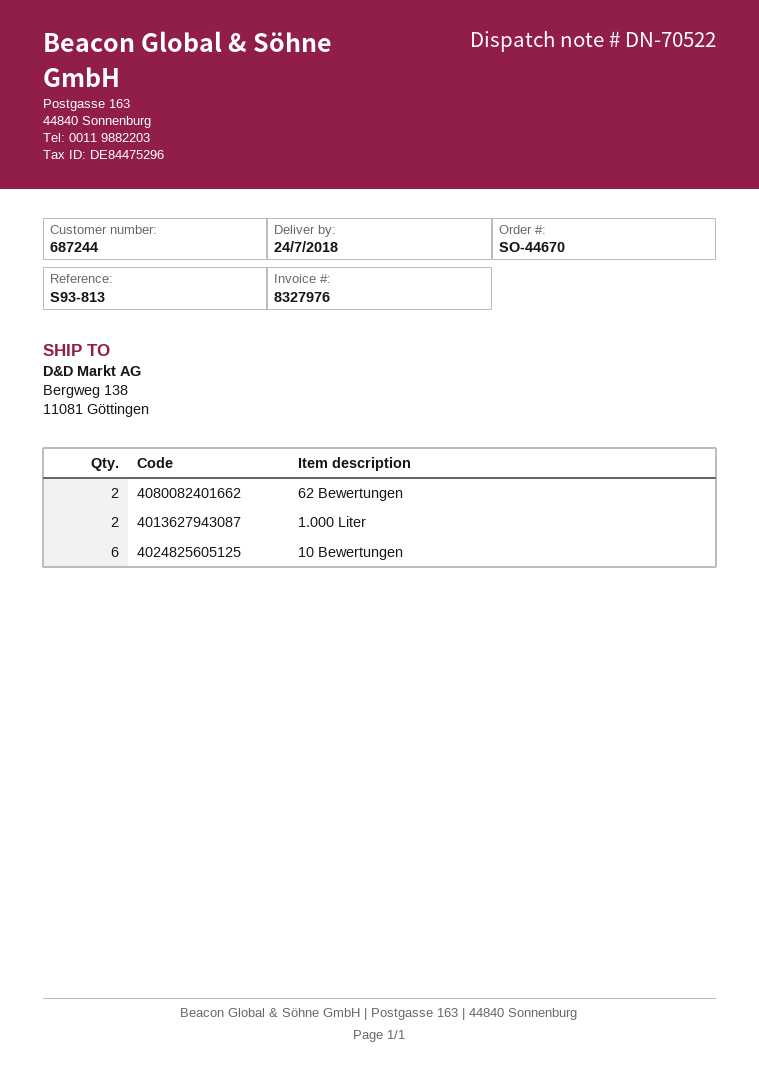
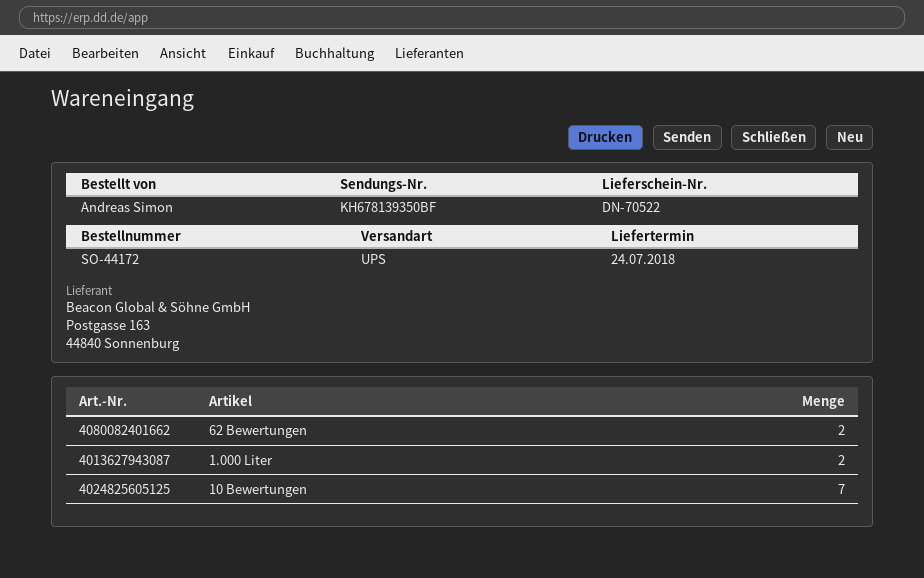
order number: SO-44670 -> SO-44172
10 Bewertungen: 6 -> 7

